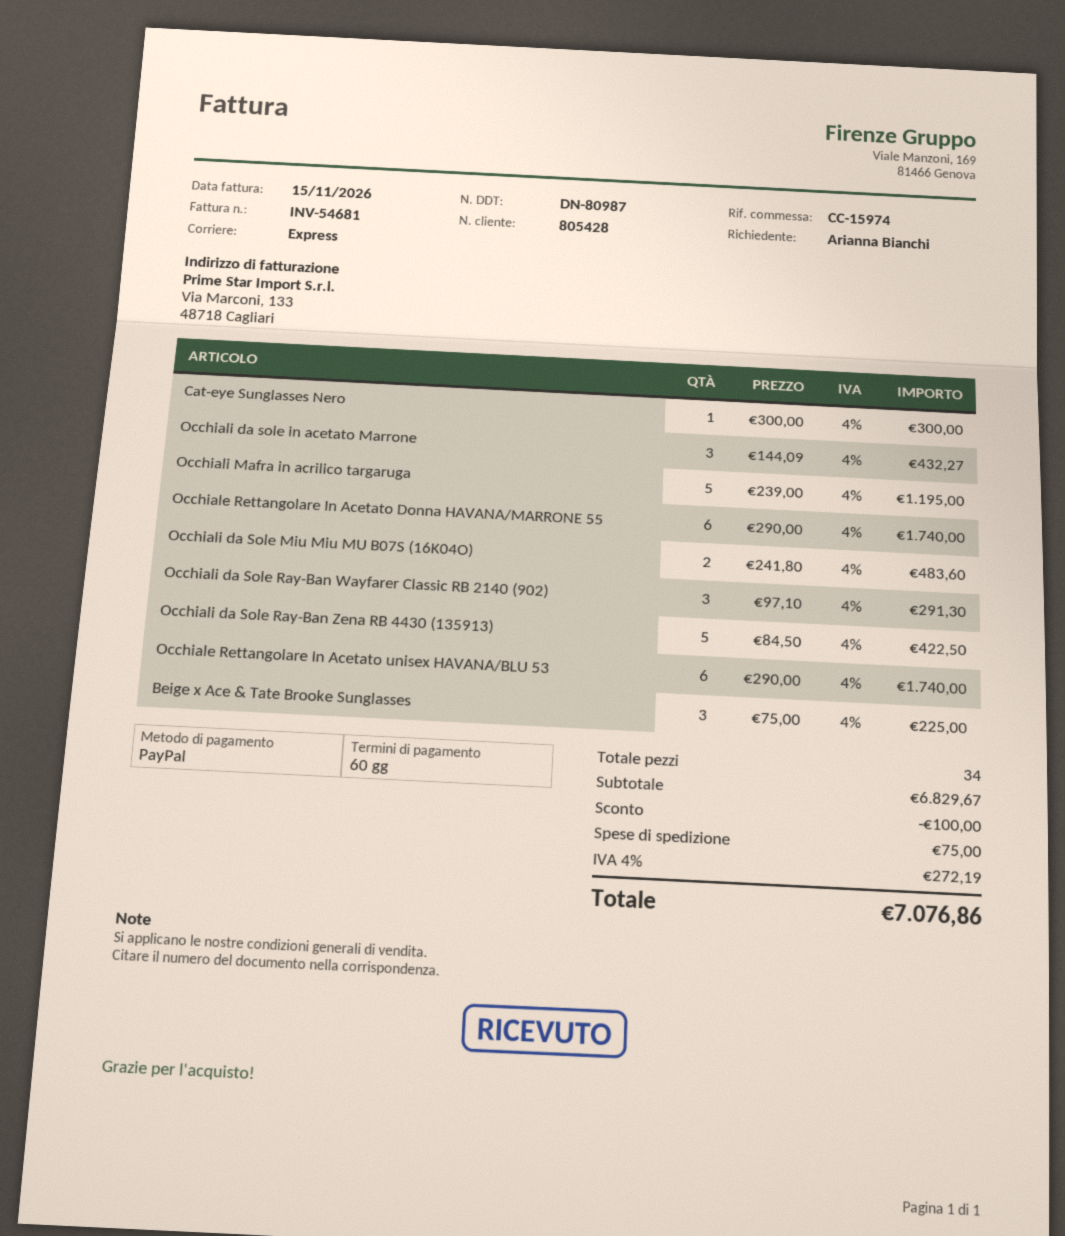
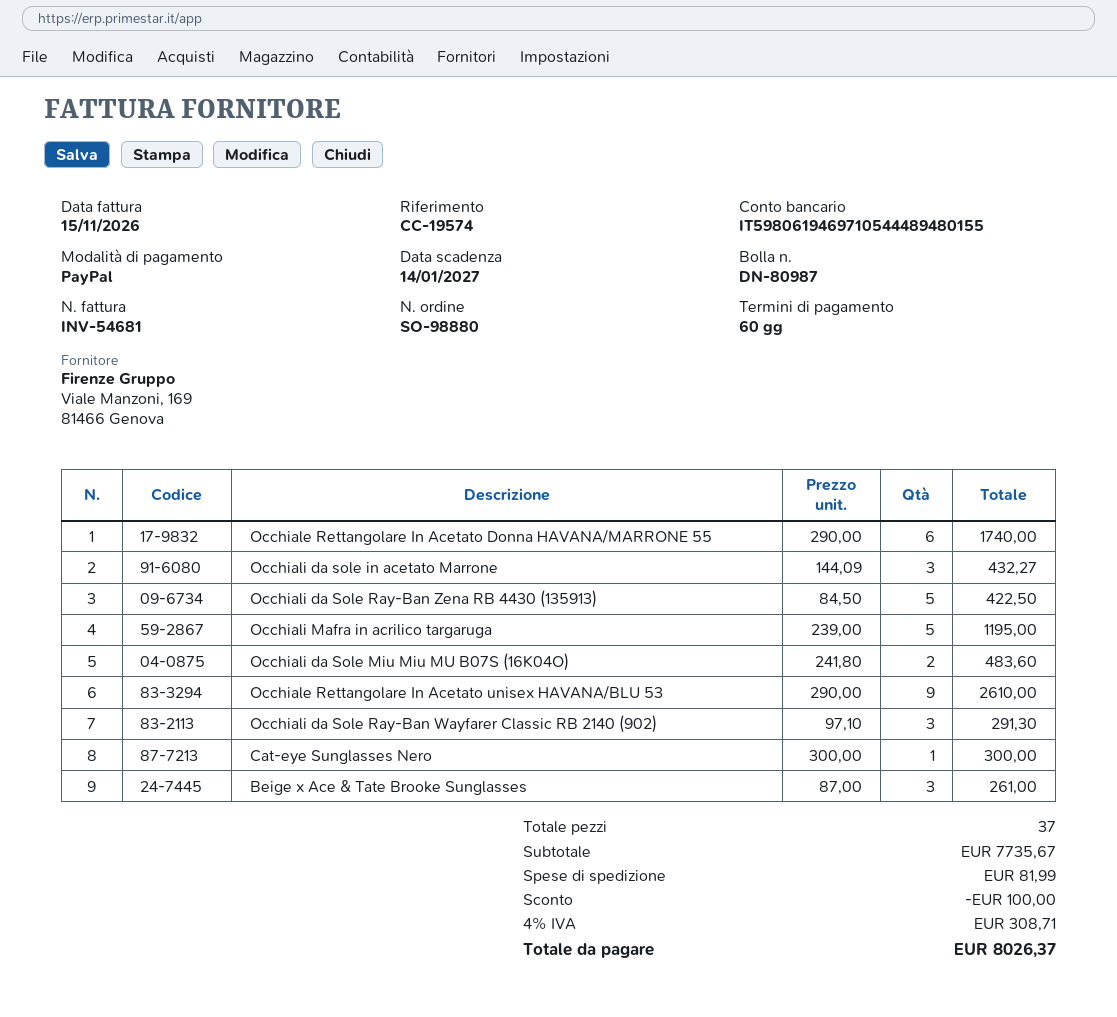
reference: CC-15974 -> CC-19574
Occhiale Rettangolare In Acetato unisex HAVANA/BLU 53: 6 x 290.00 = 1740.00 -> 9 x 290.00 = 2610.00
Beige x Ace & Tate Brooke Sunglasses: 3 x 75.00 = 225.00 -> 3 x 87.00 = 261.00
total quantity: 34 -> 37
subtotal: 6829.67 -> 7735.67
shipping: 75.00 -> 81.99
tax: 4% = 272.19 -> 4% = 308.71
total: 7076.86 -> 8026.37

